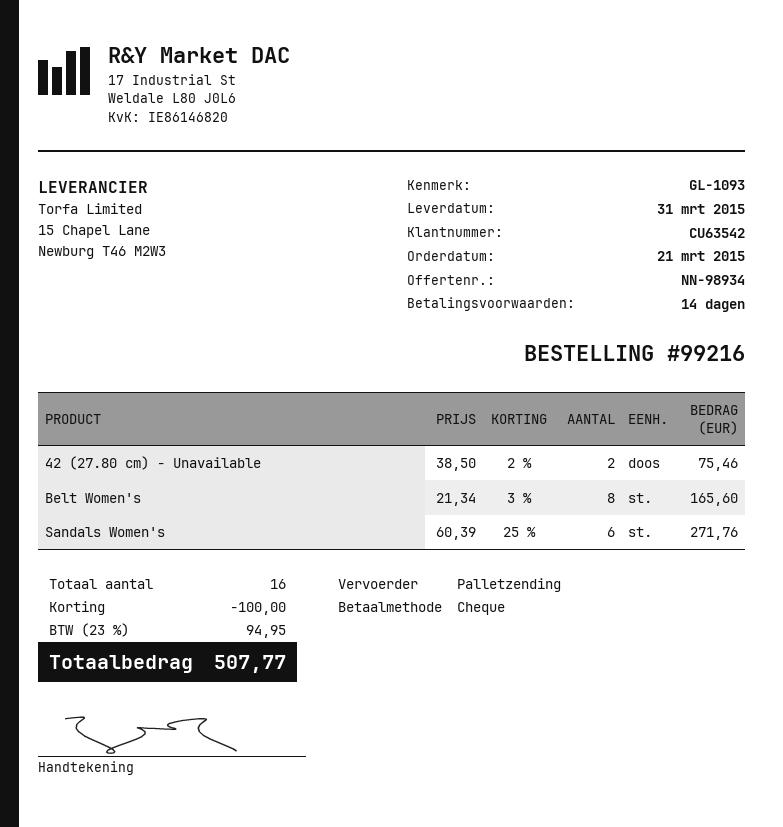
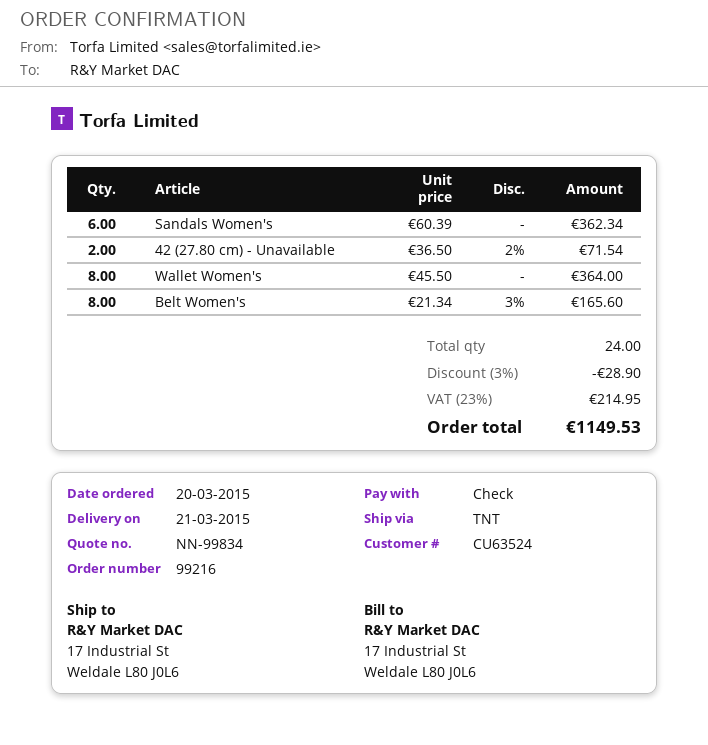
quote number: NN-98934 -> NN-99834
order date: 2015-03-21 -> 2015-03-20
delivery date: 2015-03-31 -> 2015-03-21
customer number: CU63542 -> CU63524
shipping method: pallet freight -> TNT
42 (27.80 cm) - Unavailable: 2 x 38.50 - 2% = 75.46 -> 2 x 36.50 - 2% = 71.54
Sandals Women's: 6 x 60.39 - 25% = 271.76 -> 6 x 60.39 = 362.34
Wallet Women's: none -> 8 x 45.50 = 364.00
total quantity: 16 -> 24
discount: 100.00 -> 28.90
tax: 23% = 94.95 -> 23% = 214.95
total: 507.77 -> 1149.53

